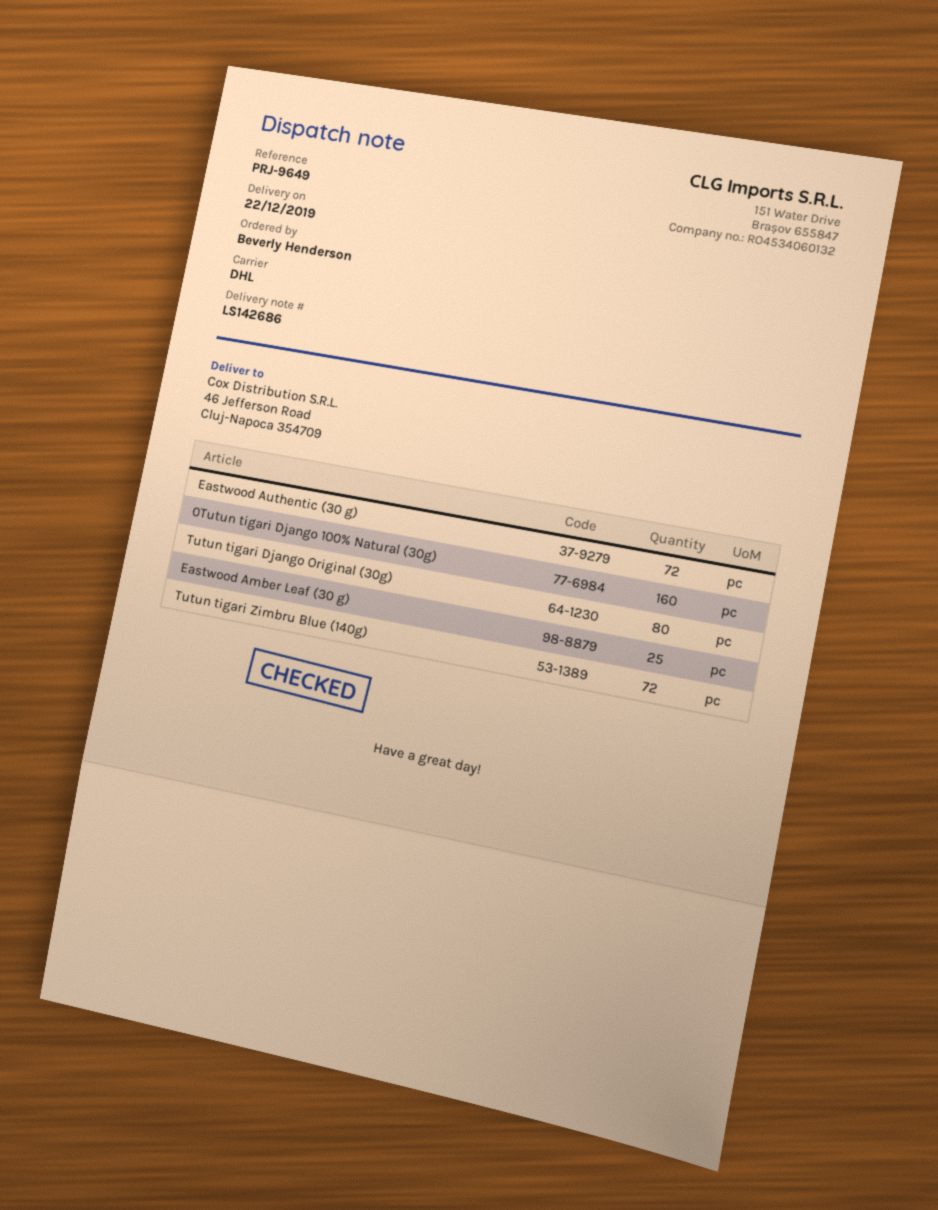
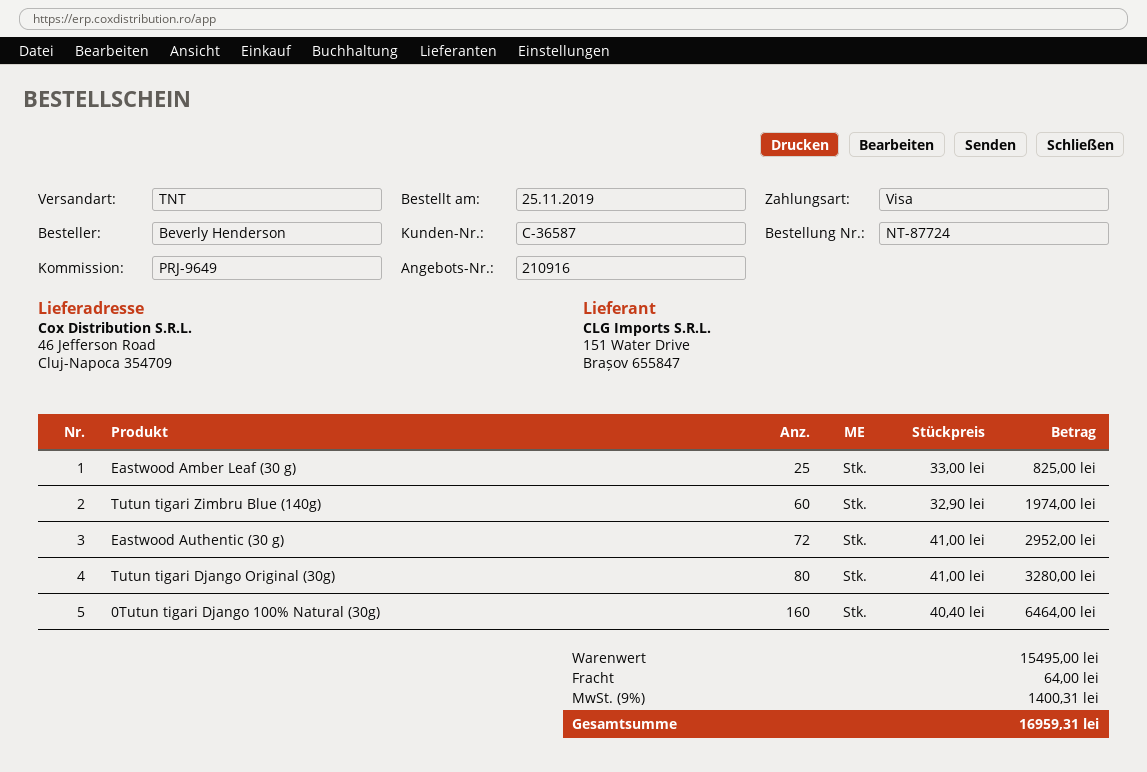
shipping method: DHL -> TNT
Tutun tigari Zimbru Blue (140g): 72 -> 60

